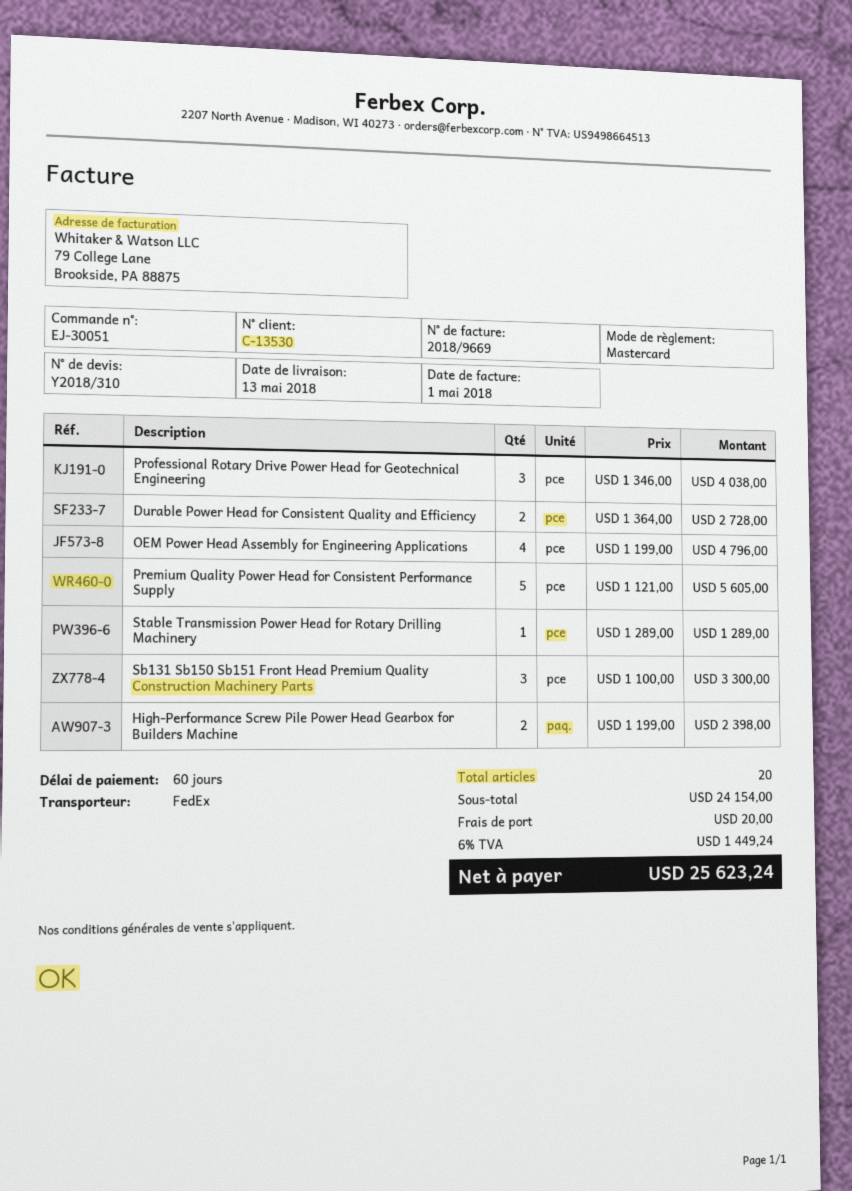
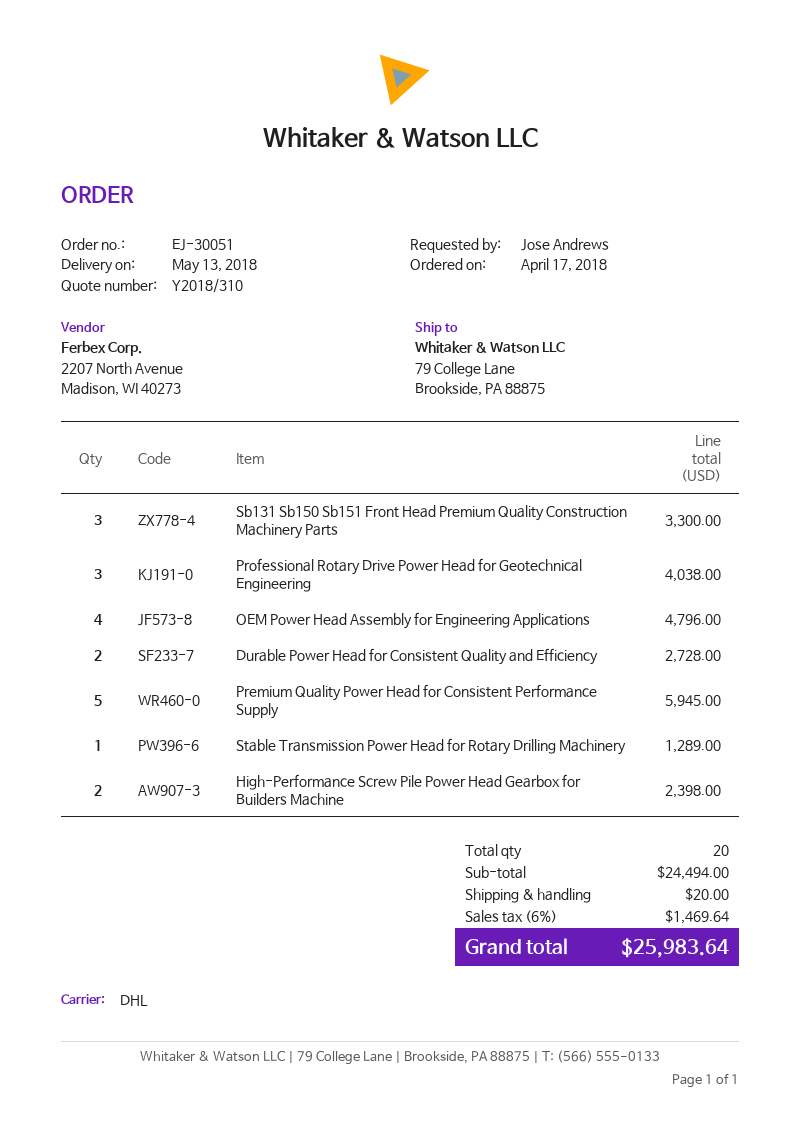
shipping method: FedEx -> DHL
Premium Quality Power Head for Consistent Performance Supply: 5 for 5605.00 -> 5 for 5945.00
subtotal: 24154.00 -> 24494.00
tax: 6% = 1449.24 -> 6% = 1469.64
total: 25623.24 -> 25983.64

